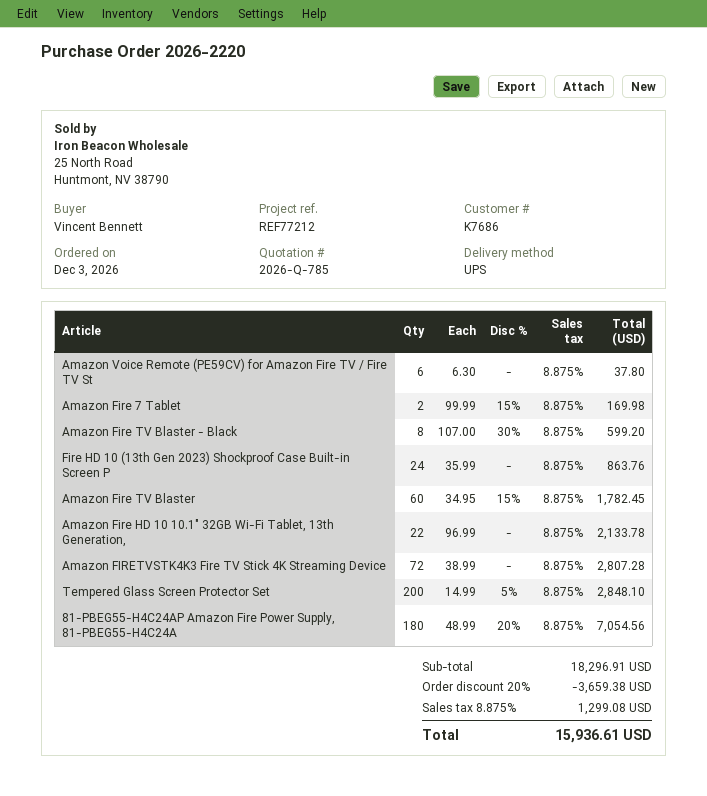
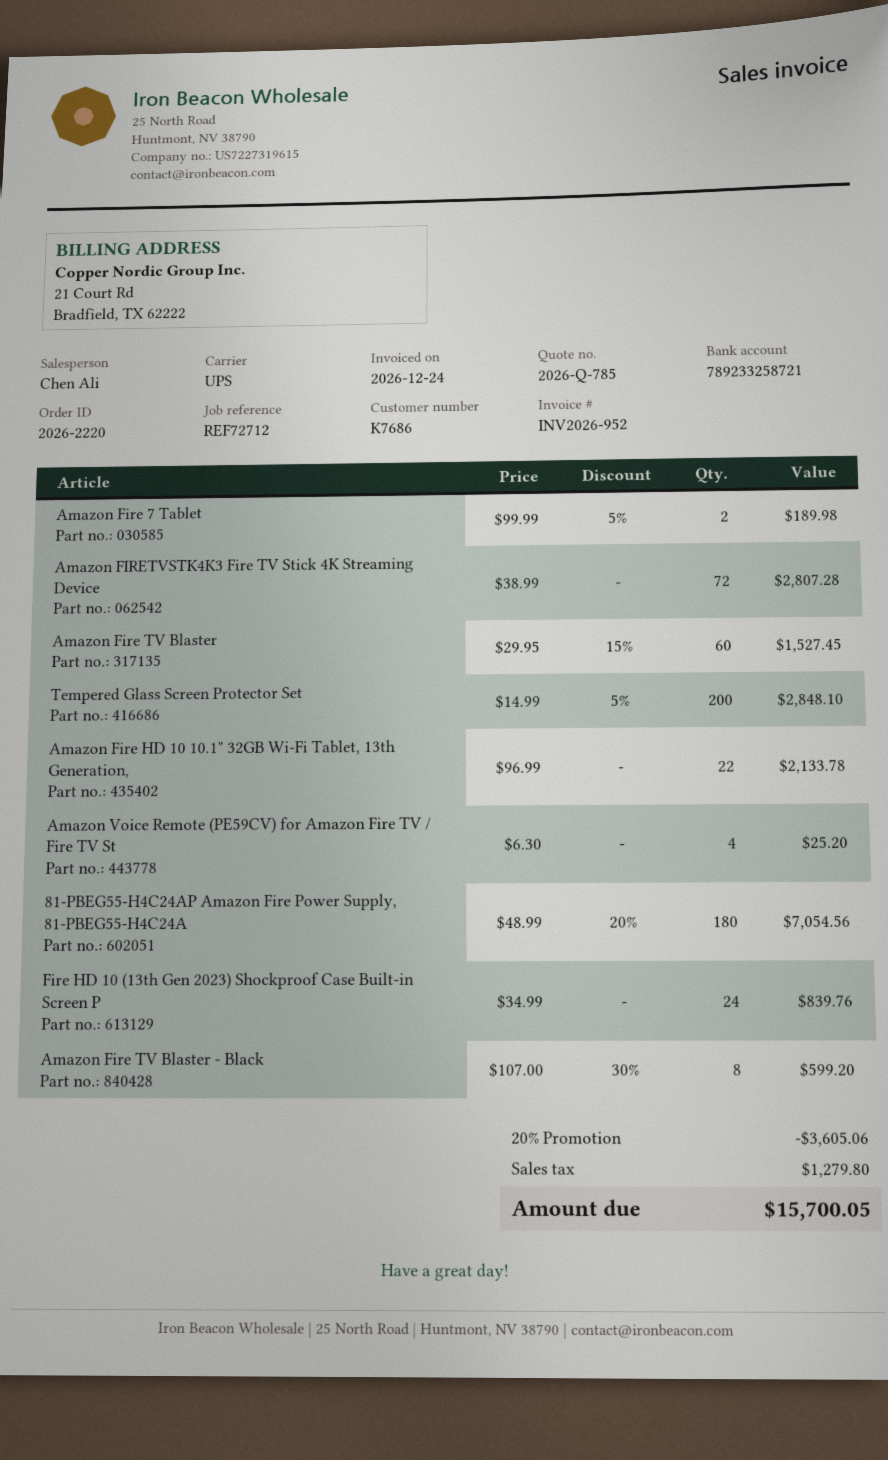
reference: REF77212 -> REF72712
Amazon Voice Remote (PE59CV) for Amazon Fire TV / Fire TV St: 6 x 6.30 = 37.80 -> 4 x 6.30 = 25.20
Amazon Fire 7 Tablet: 2 x 99.99 - 15% = 169.98 -> 2 x 99.99 - 5% = 189.98
Fire HD 10 (13th Gen 2023) Shockproof Case Built-in Screen P: 24 x 35.99 = 863.76 -> 24 x 34.99 = 839.76
Amazon Fire TV Blaster: 60 x 34.95 - 15% = 1782.45 -> 60 x 29.95 - 15% = 1527.45
discount: 20% = 3659.38 -> 20% = 3605.06
tax: 1299.08 -> 1279.80
total: 15936.61 -> 15700.05

